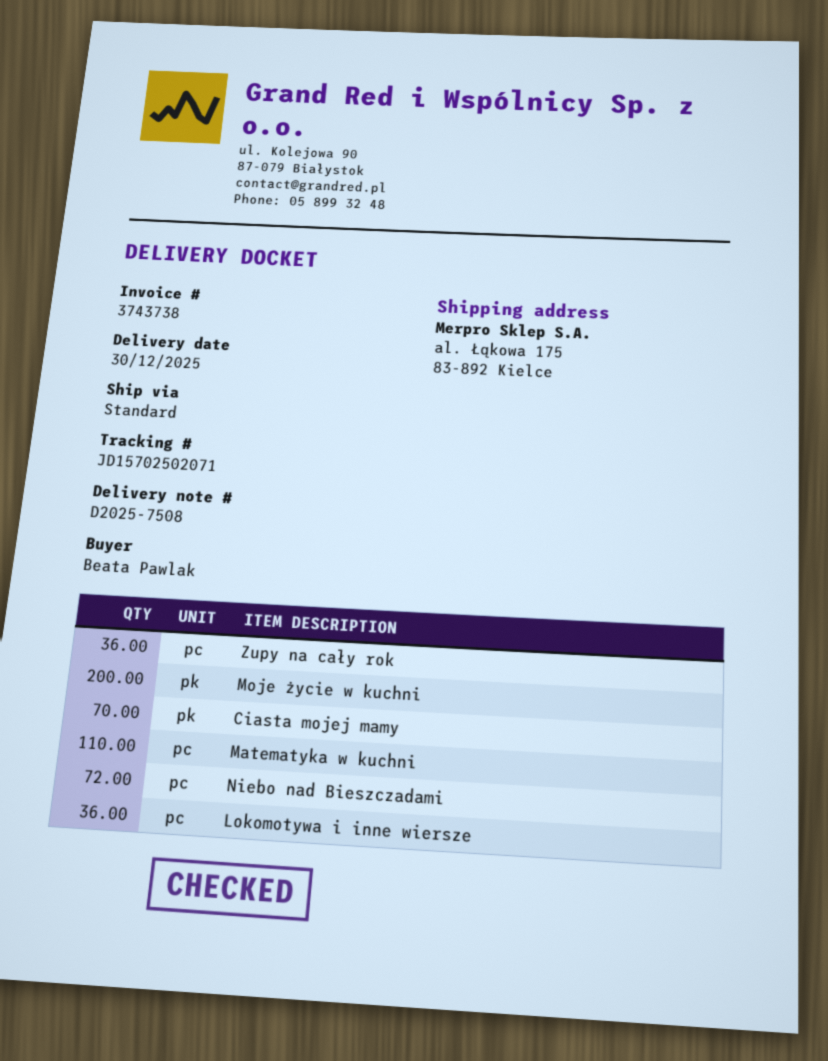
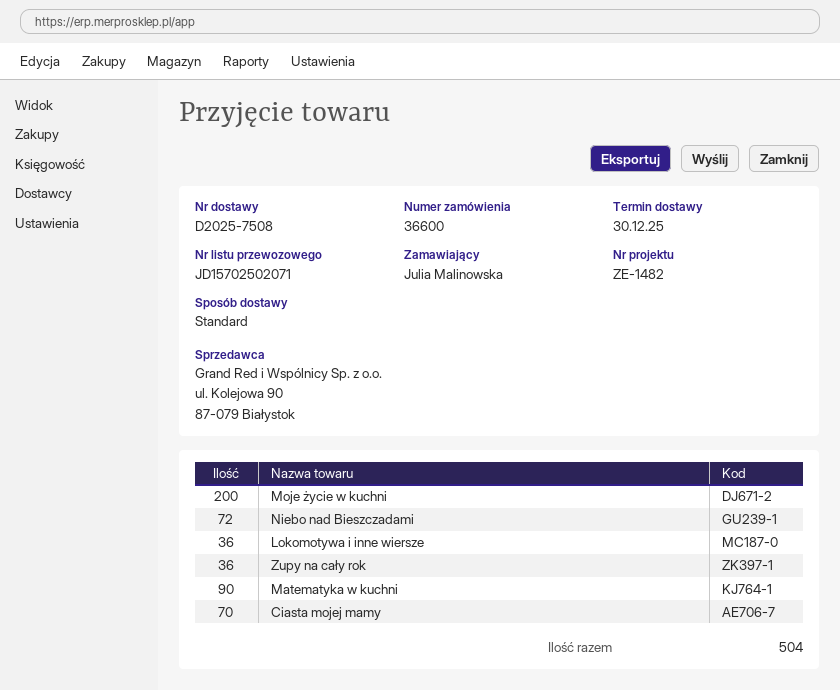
ordered by: Beata Pawlak -> Julia Malinowska
Matematyka w kuchni: 110 -> 90

